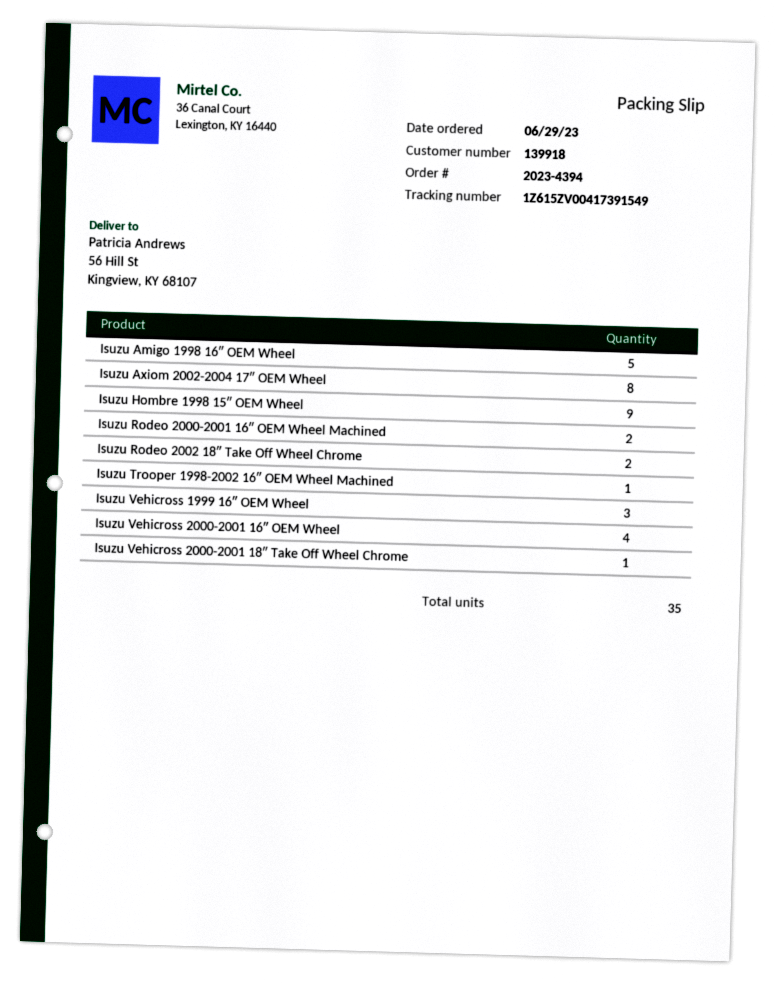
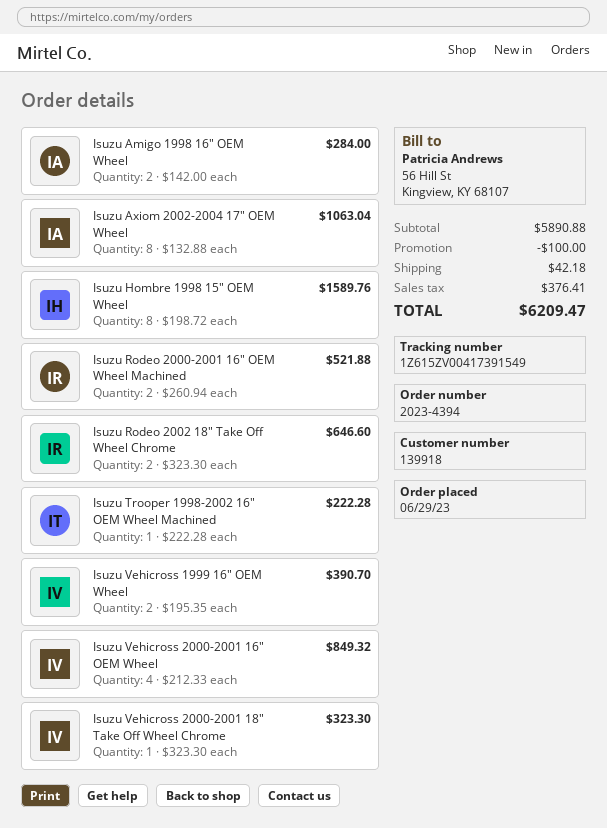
Isuzu Amigo 1998 16″ OEM Wheel: 5 -> 2
Isuzu Hombre 1998 15″ OEM Wheel: 9 -> 8
Isuzu Vehicross 1999 16″ OEM Wheel: 3 -> 2

